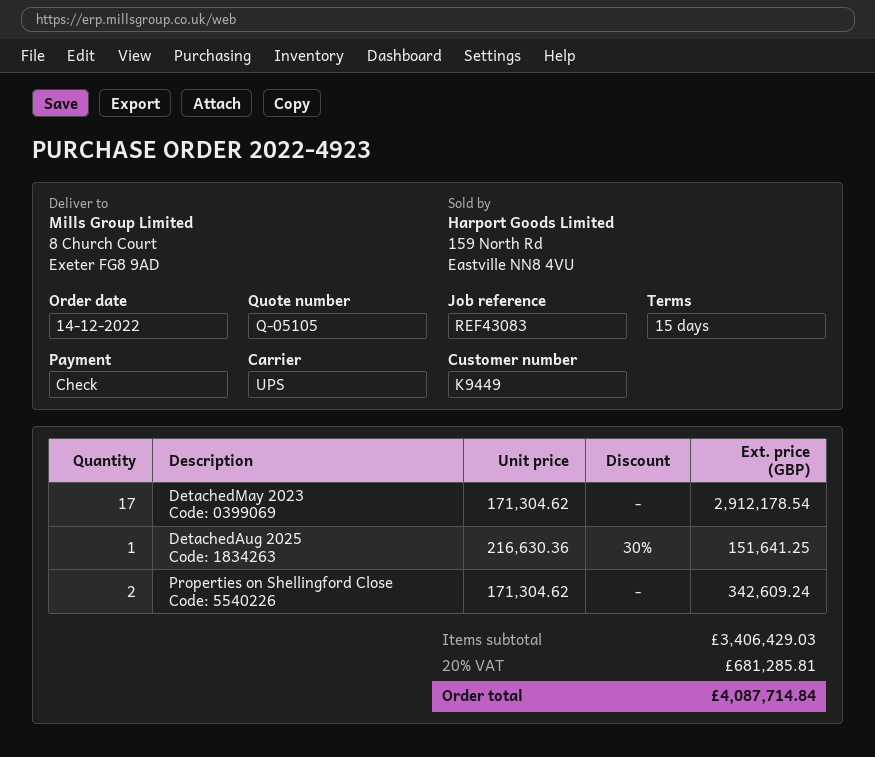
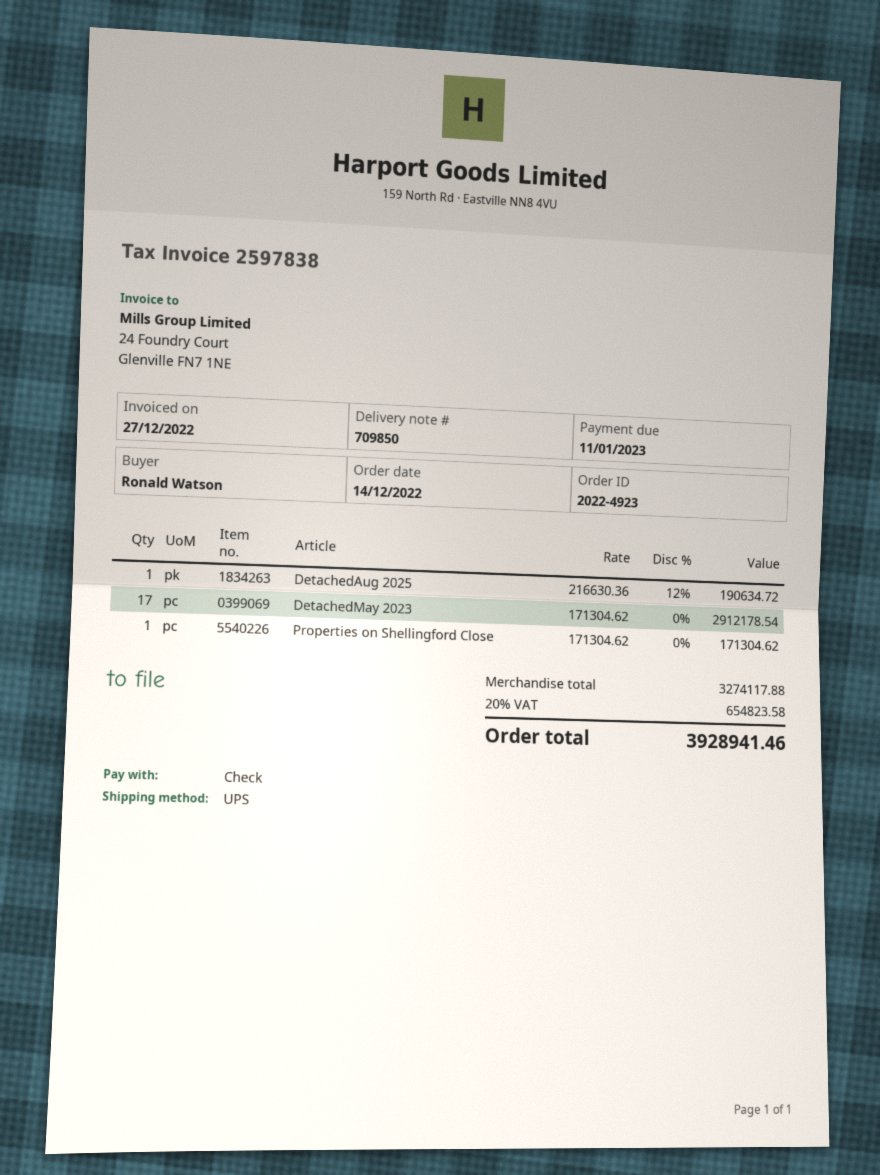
DetachedAug 2025: 1 x 216630.36 - 30% = 151641.25 -> 1 x 216630.36 - 12% = 190634.72
Properties on Shellingford Close: 2 x 171304.62 = 342609.24 -> 1 x 171304.62 = 171304.62
subtotal: 3406429.03 -> 3274117.88
tax: 20% = 681285.81 -> 20% = 654823.58
total: 4087714.84 -> 3928941.46

